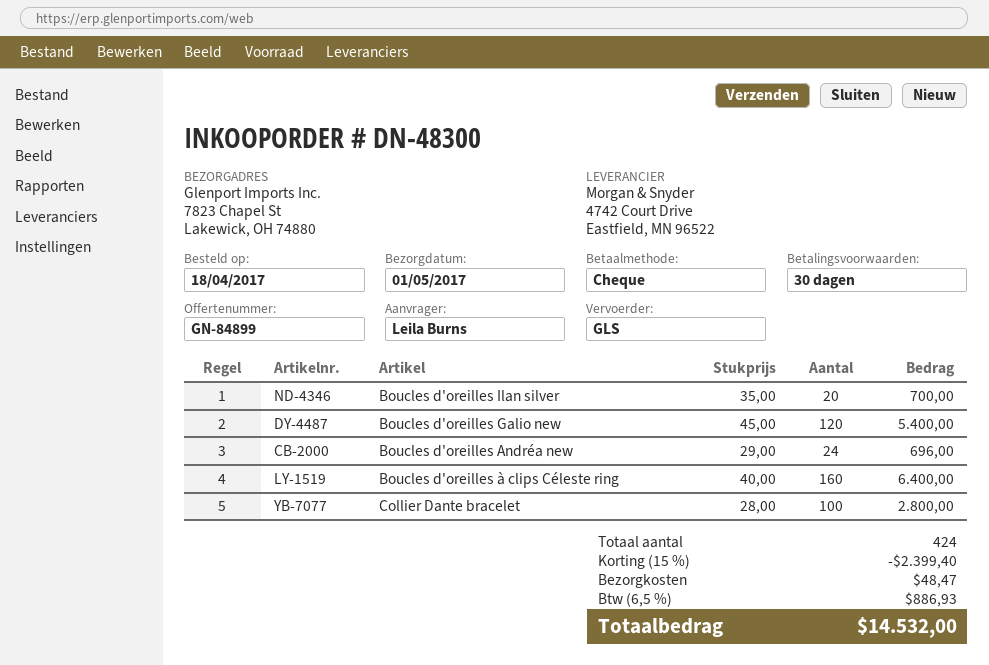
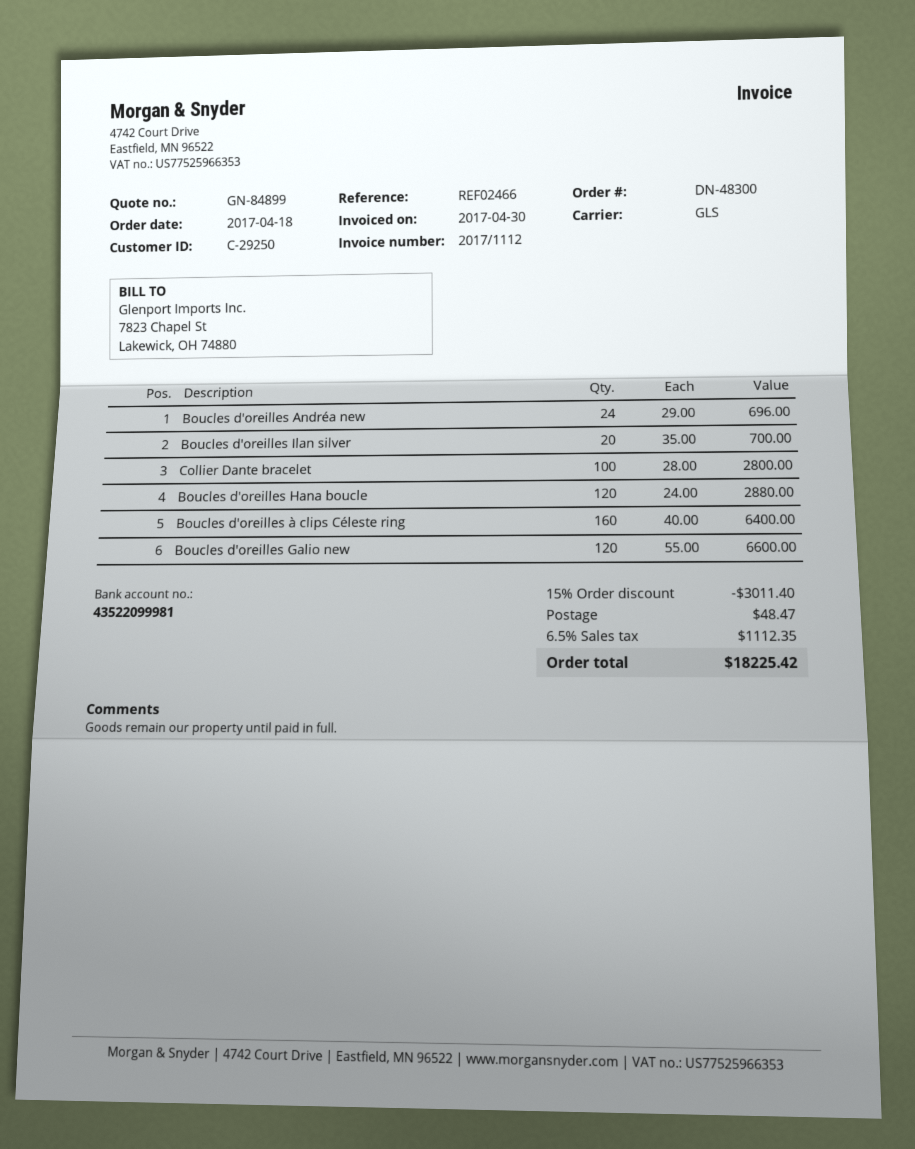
Boucles d'oreilles Galio new: 120 x 45.00 = 5400.00 -> 120 x 55.00 = 6600.00
Boucles d'oreilles Hana boucle: none -> 120 x 24.00 = 2880.00
discount: 15% = 2399.40 -> 15% = 3011.40
tax: 6.5% = 886.93 -> 6.5% = 1112.35
total: 14532.00 -> 18225.42

